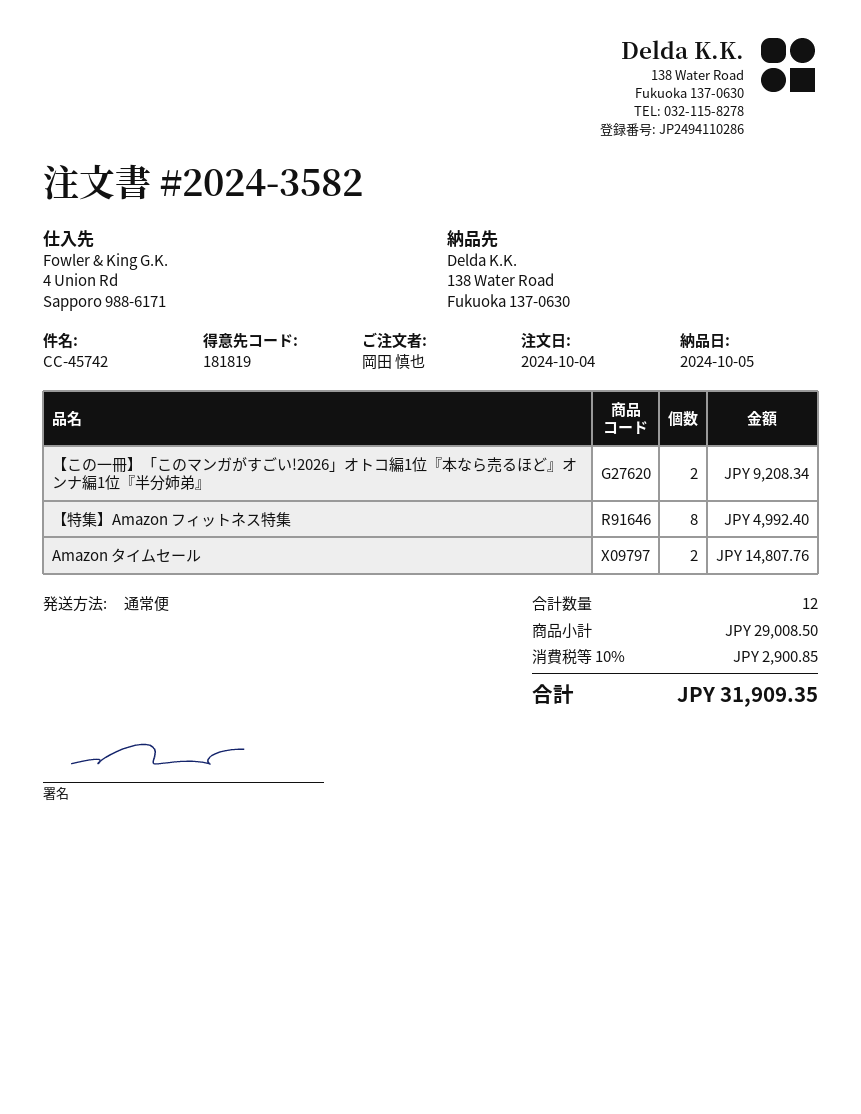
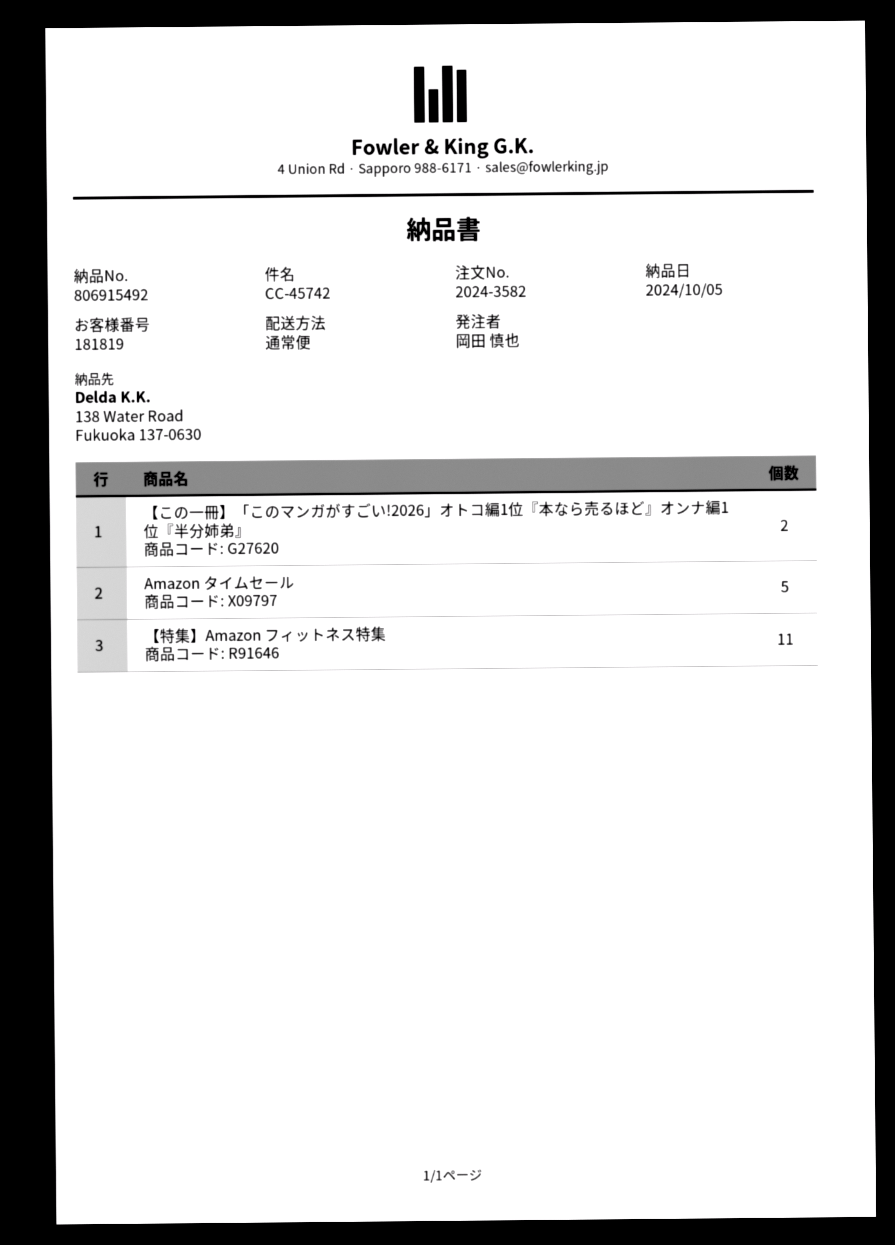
【特集】Amazon フィットネス特集: 8 -> 11
Amazon タイムセール: 2 -> 5

